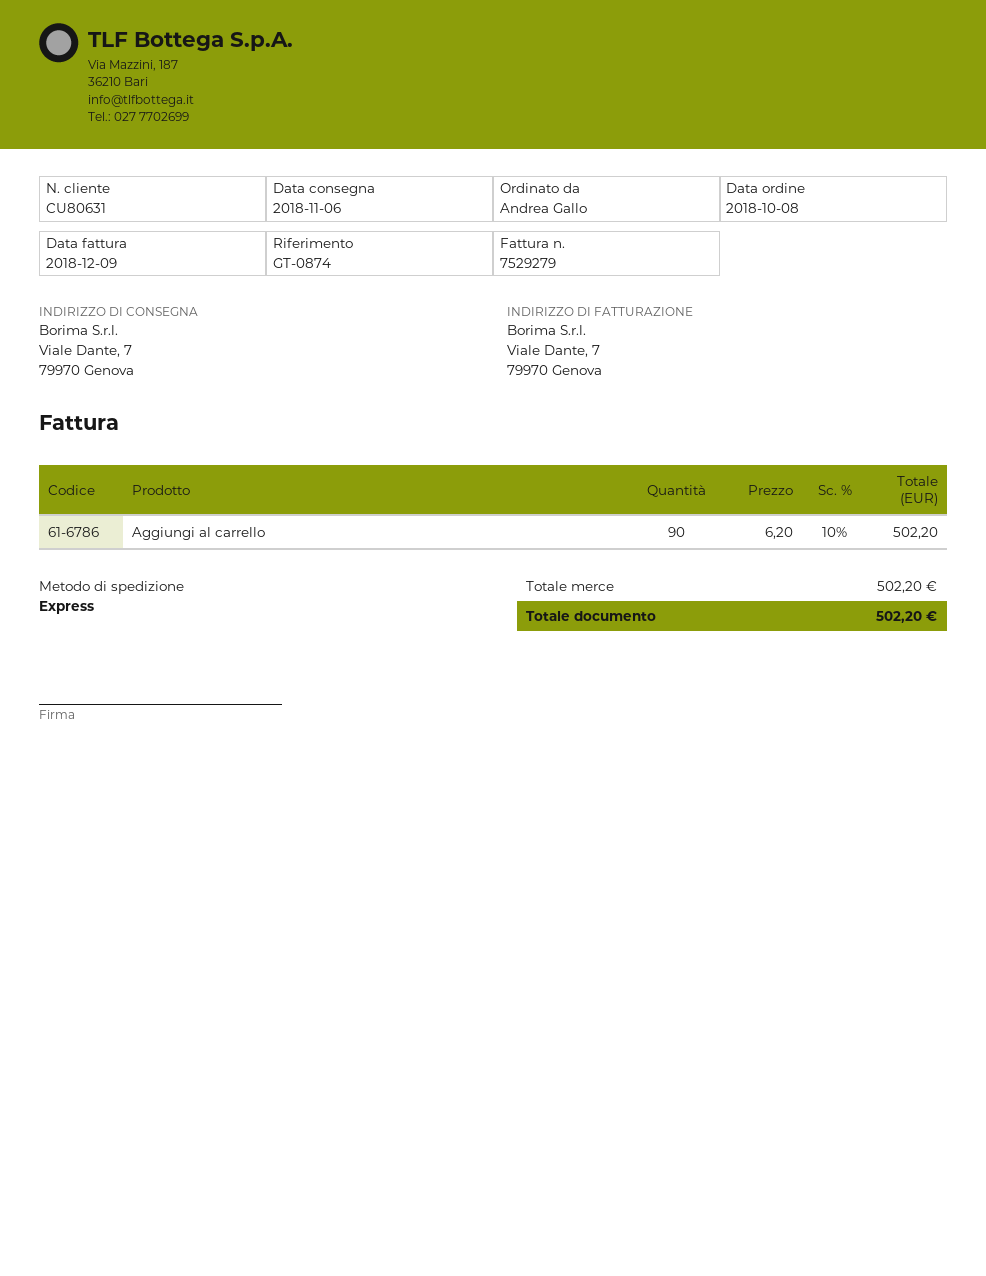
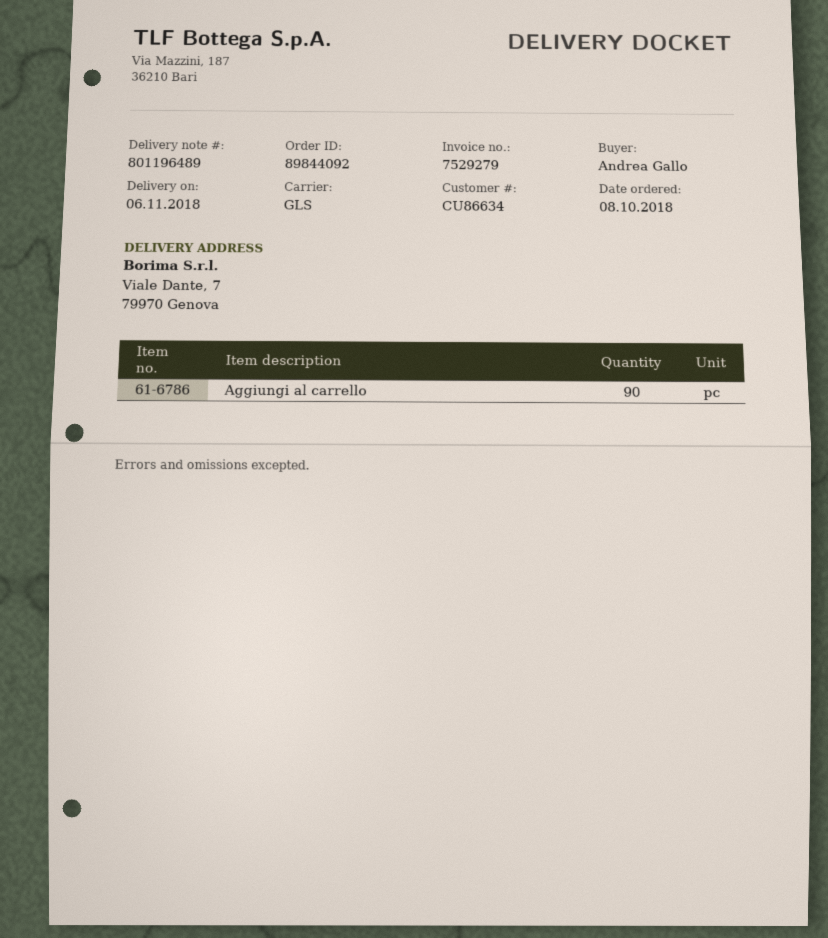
customer number: CU80631 -> CU86634
shipping method: express -> GLS

